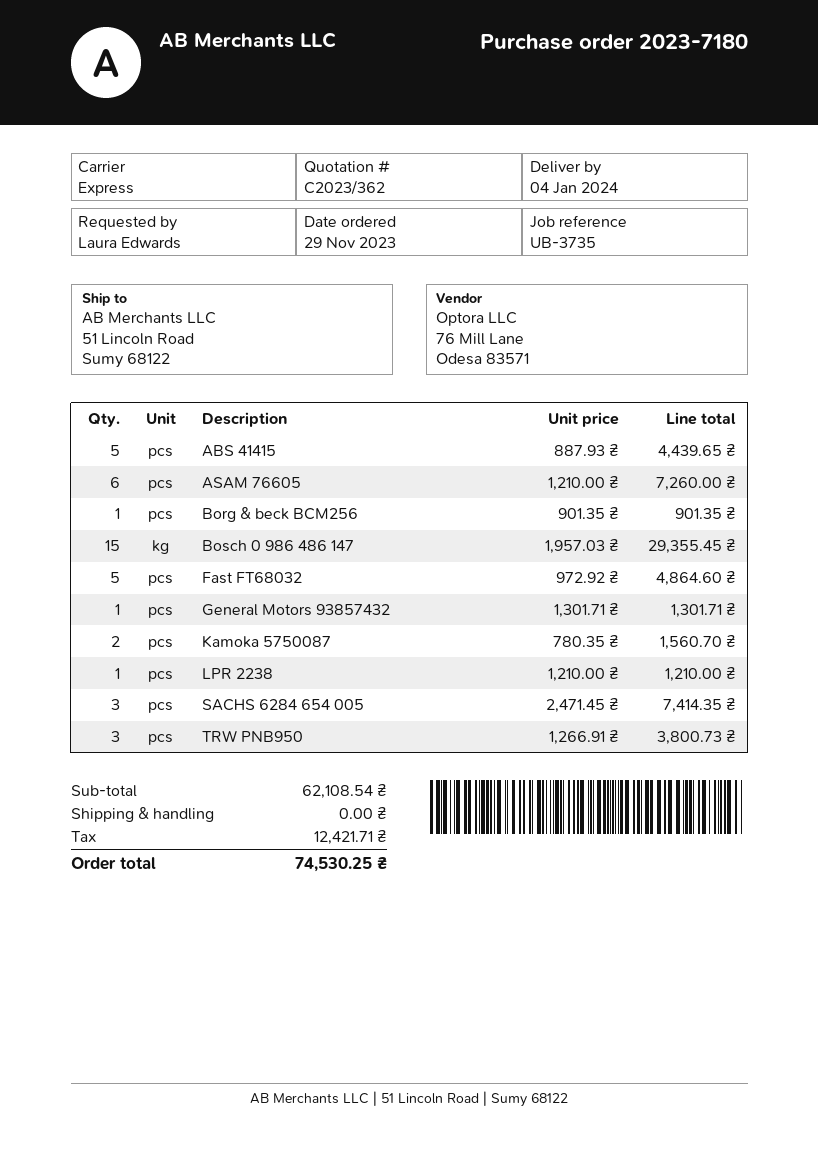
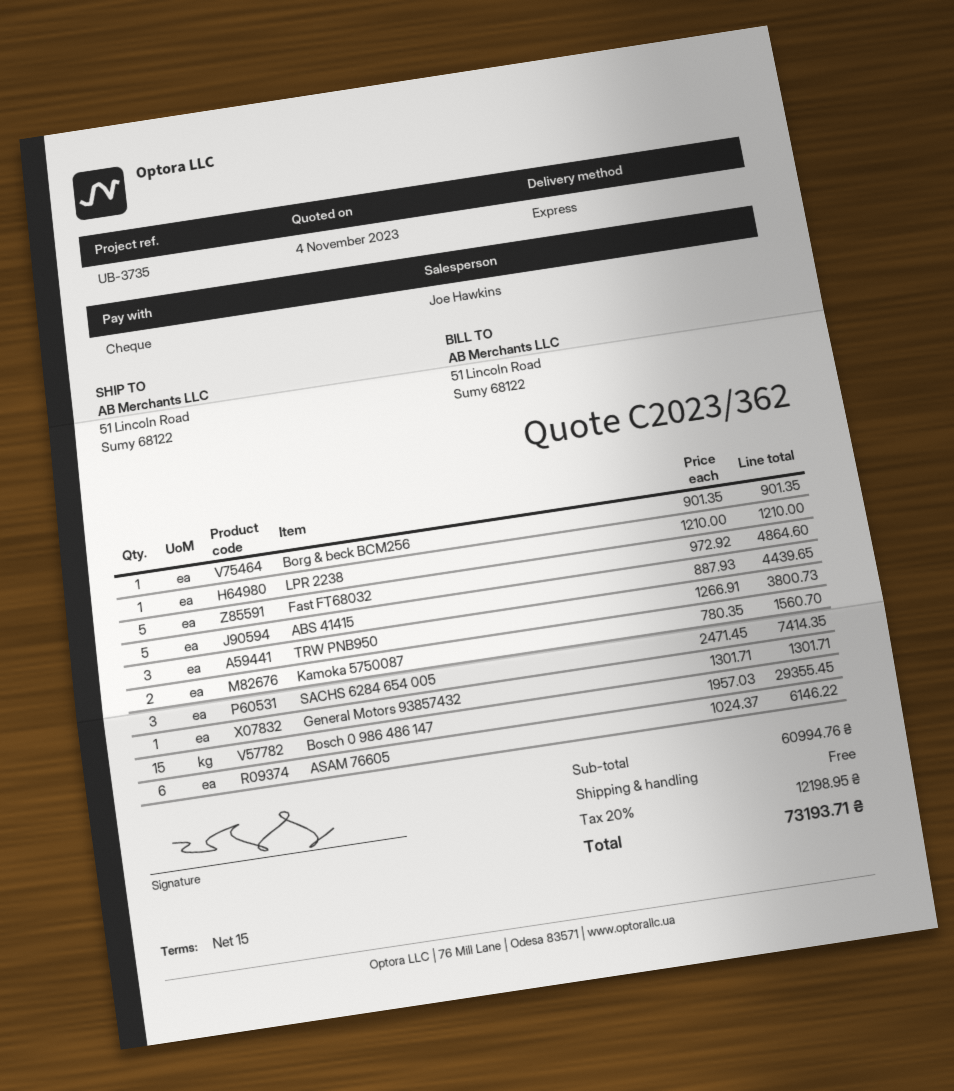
ASAM 76605: 6 x 1210.00 = 7260.00 -> 6 x 1024.37 = 6146.22
subtotal: 62108.54 -> 60994.76
tax: 12421.71 -> 12198.95
total: 74530.25 -> 73193.71

